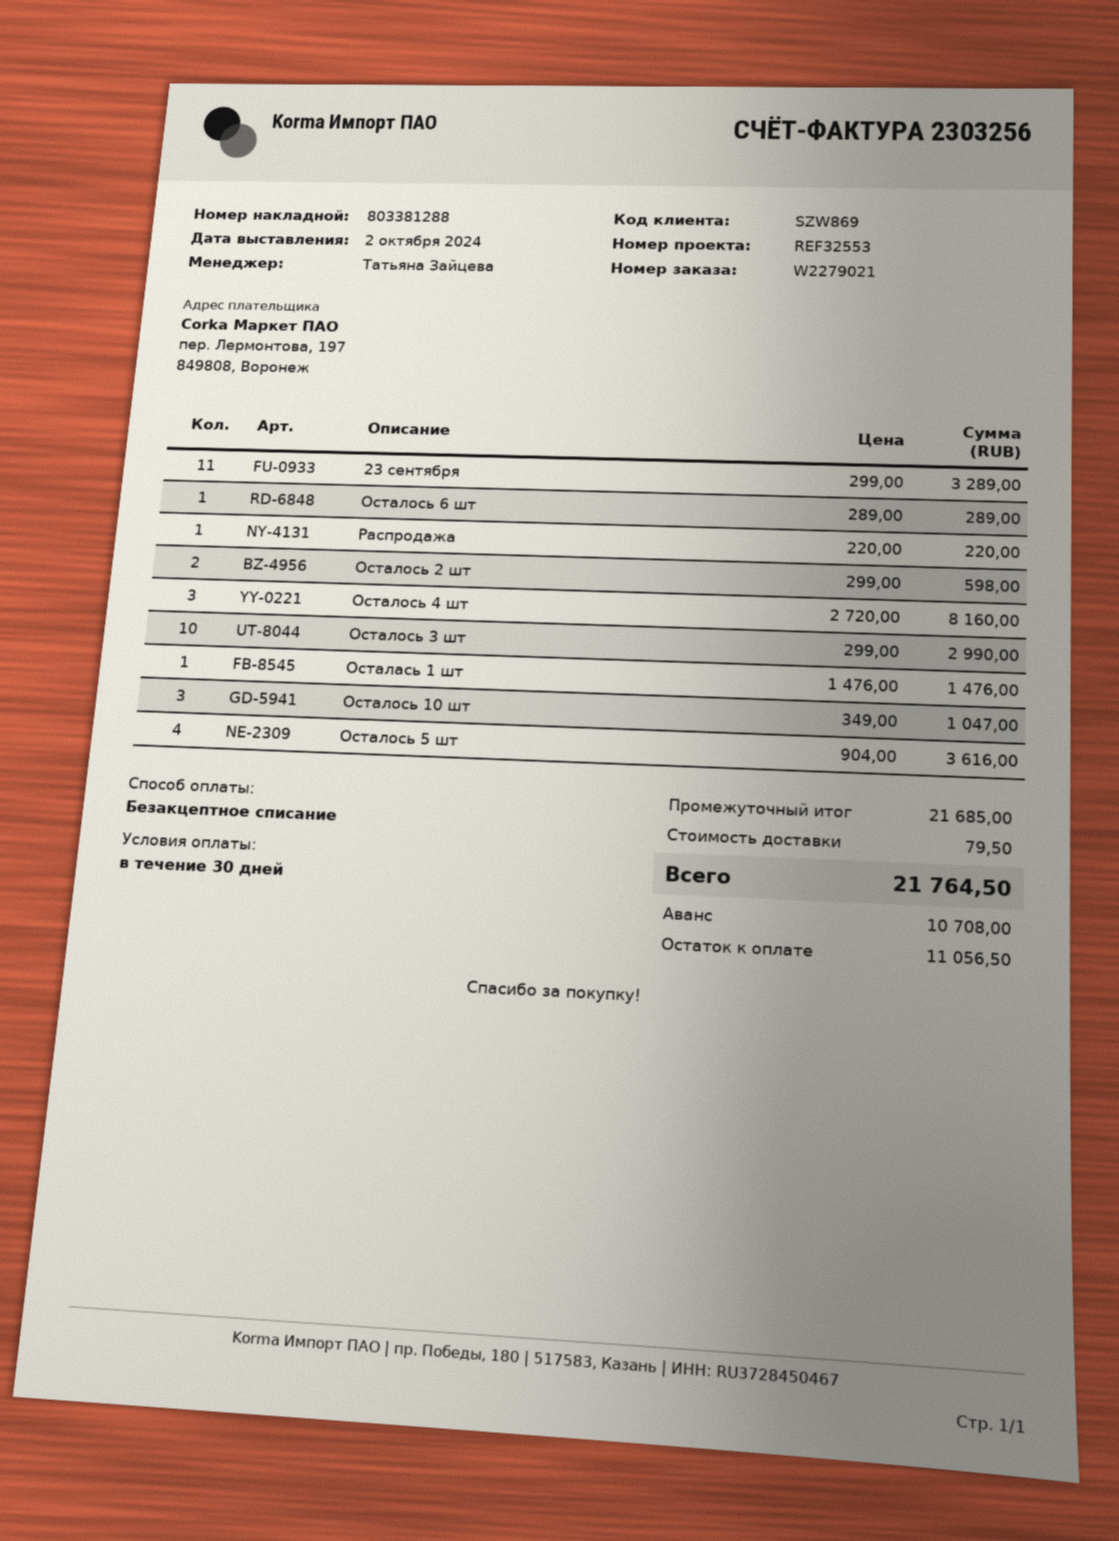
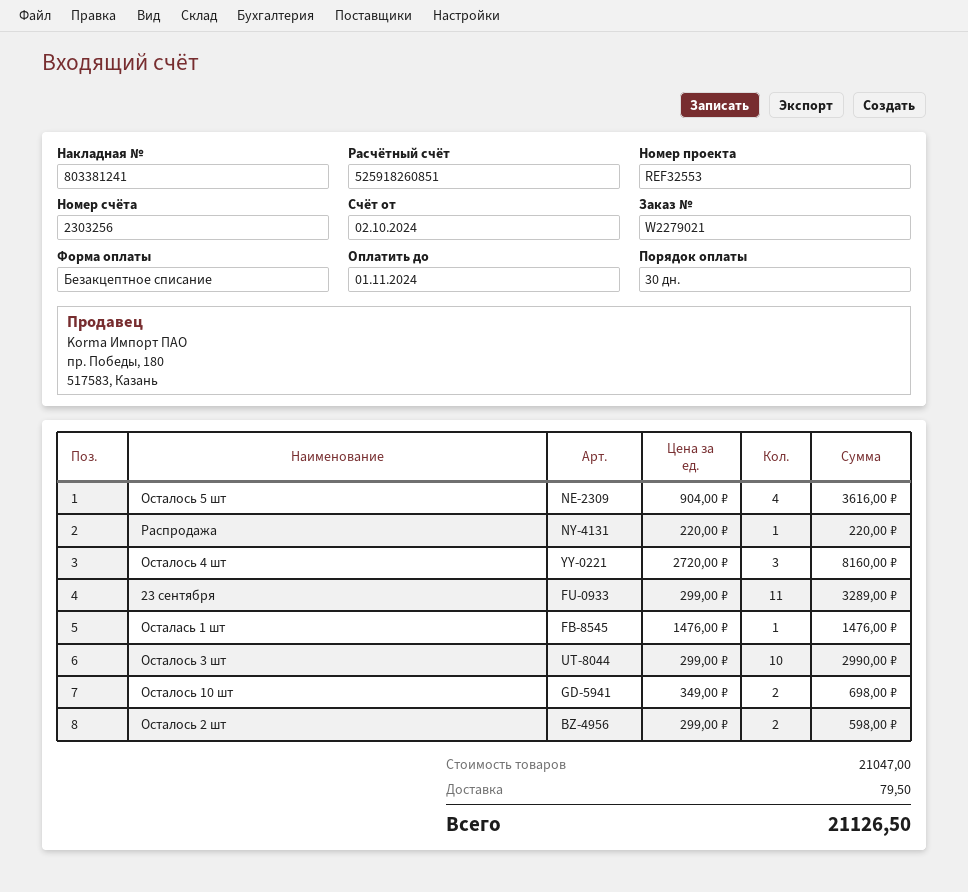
delivery note number: 803381288 -> 803381241
Осталось 6 шт: 1 x 289.00 = 289.00 -> none
Осталось 10 шт: 3 x 349.00 = 1047.00 -> 2 x 349.00 = 698.00
subtotal: 21685.00 -> 21047.00
total: 21764.50 -> 21126.50

